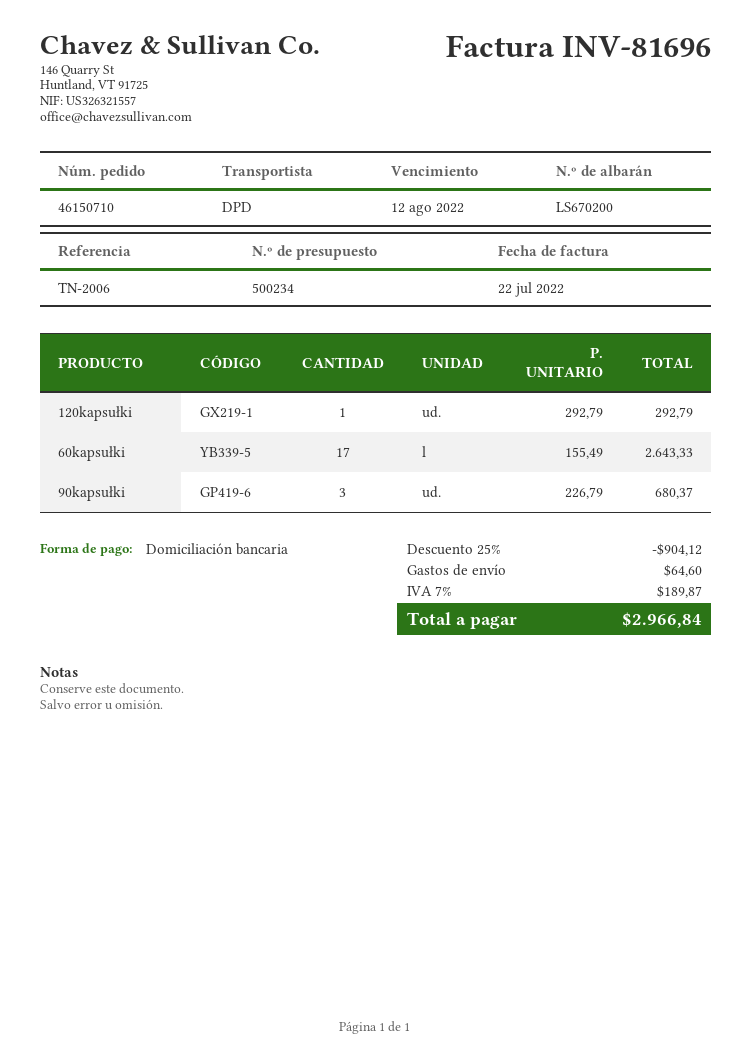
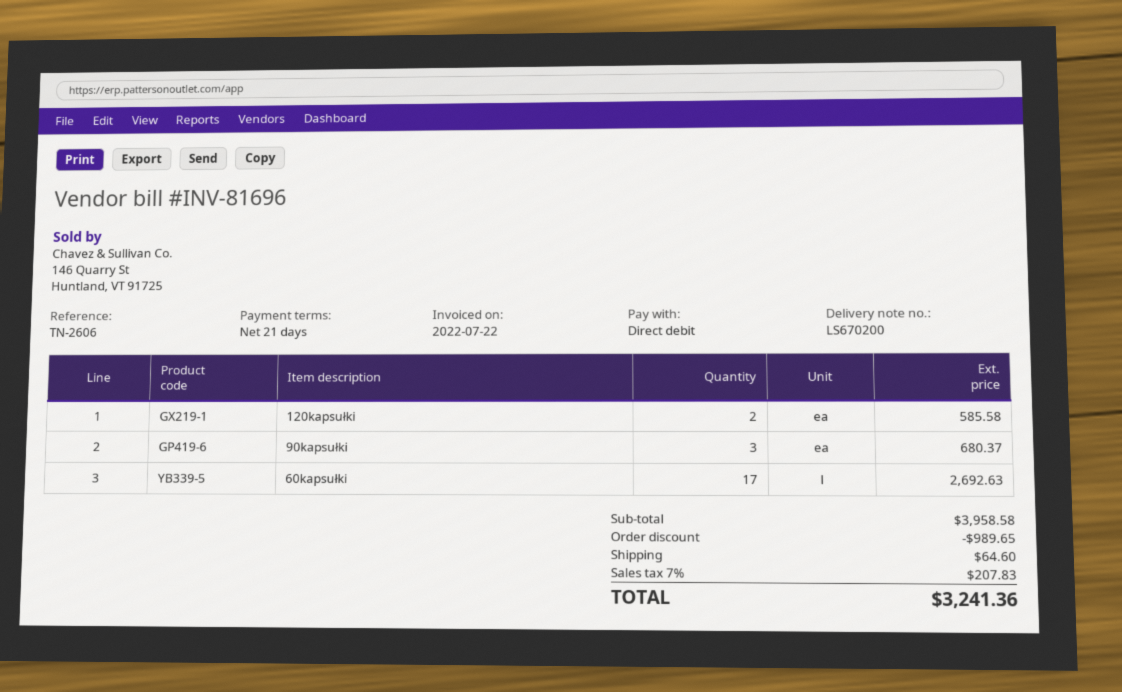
reference: TN-2006 -> TN-2606
120kapsułki: 1 for 292.79 -> 2 for 585.58
60kapsułki: 17 for 2643.33 -> 17 for 2692.63
discount: 904.12 -> 989.65
tax: 7% = 189.87 -> 7% = 207.83
total: 2966.84 -> 3241.36

